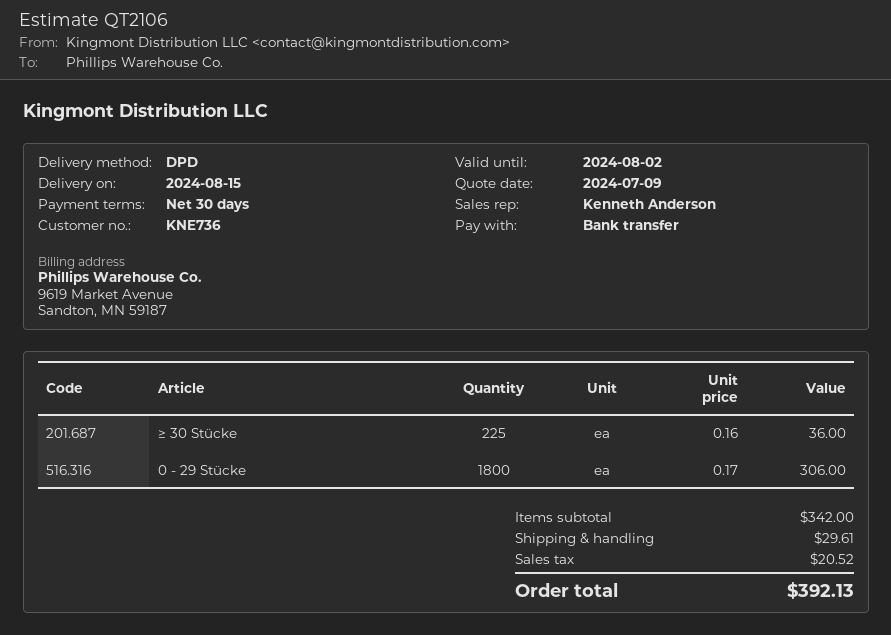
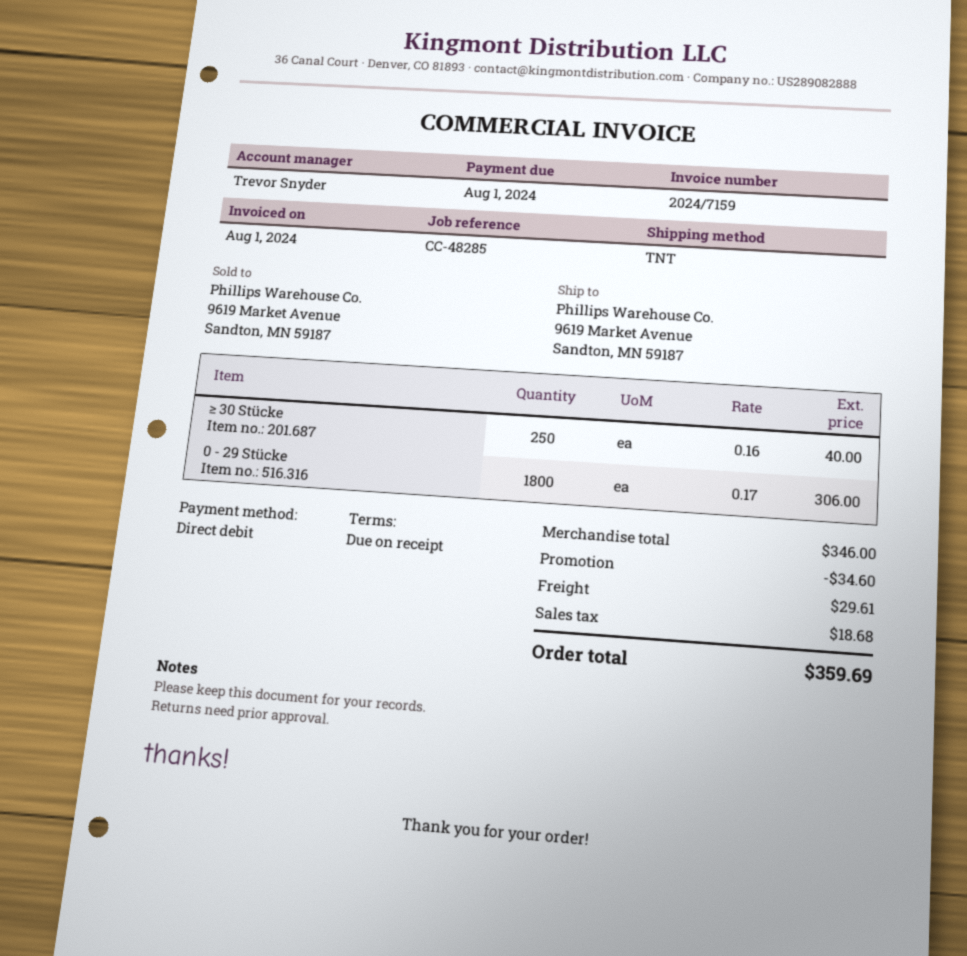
payment terms: 30 days -> on receipt
sales rep: Kenneth Anderson -> Trevor Snyder
payment method: bank transfer -> direct debit
shipping method: DPD -> TNT
≥ 30 Stücke: 225 x 0.16 = 36.00 -> 250 x 0.16 = 40.00
subtotal: 342.00 -> 346.00
discount: none -> 34.60
tax: 20.52 -> 18.68
total: 392.13 -> 359.69

